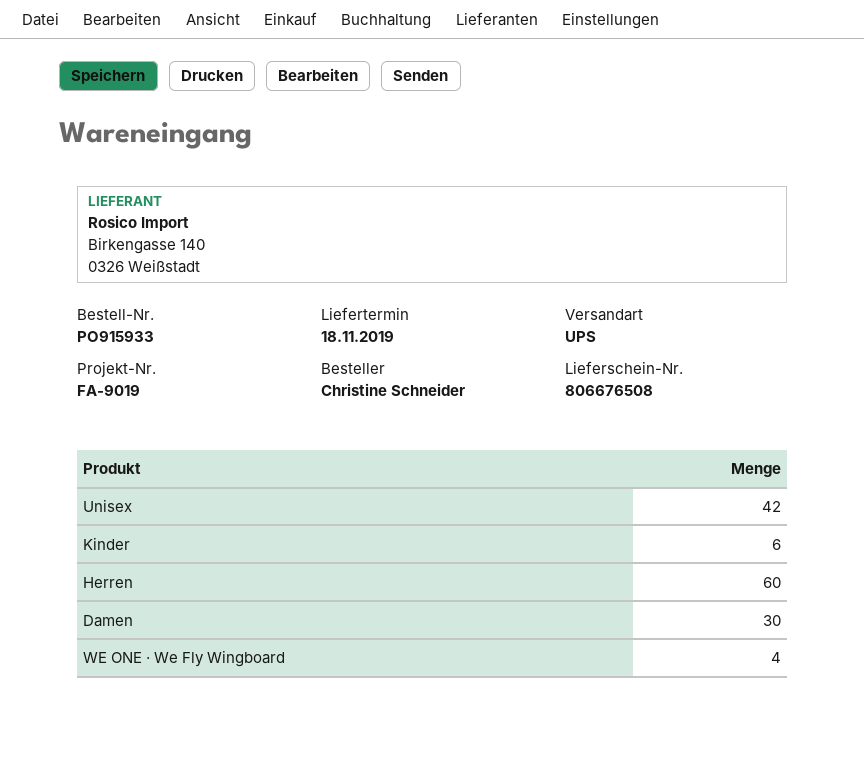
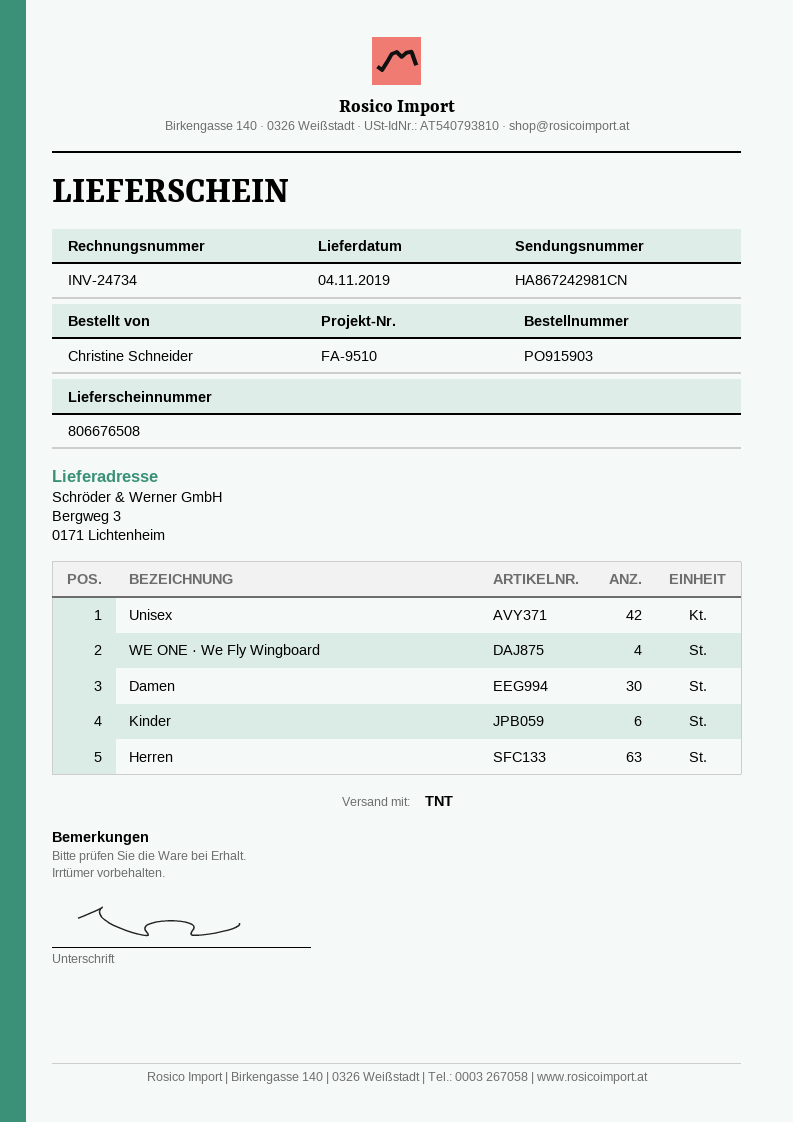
order number: PO915933 -> PO915903
delivery date: 2019-11-18 -> 2019-11-04
reference: FA-9019 -> FA-9510
shipping method: UPS -> TNT
Herren: 60 -> 63

